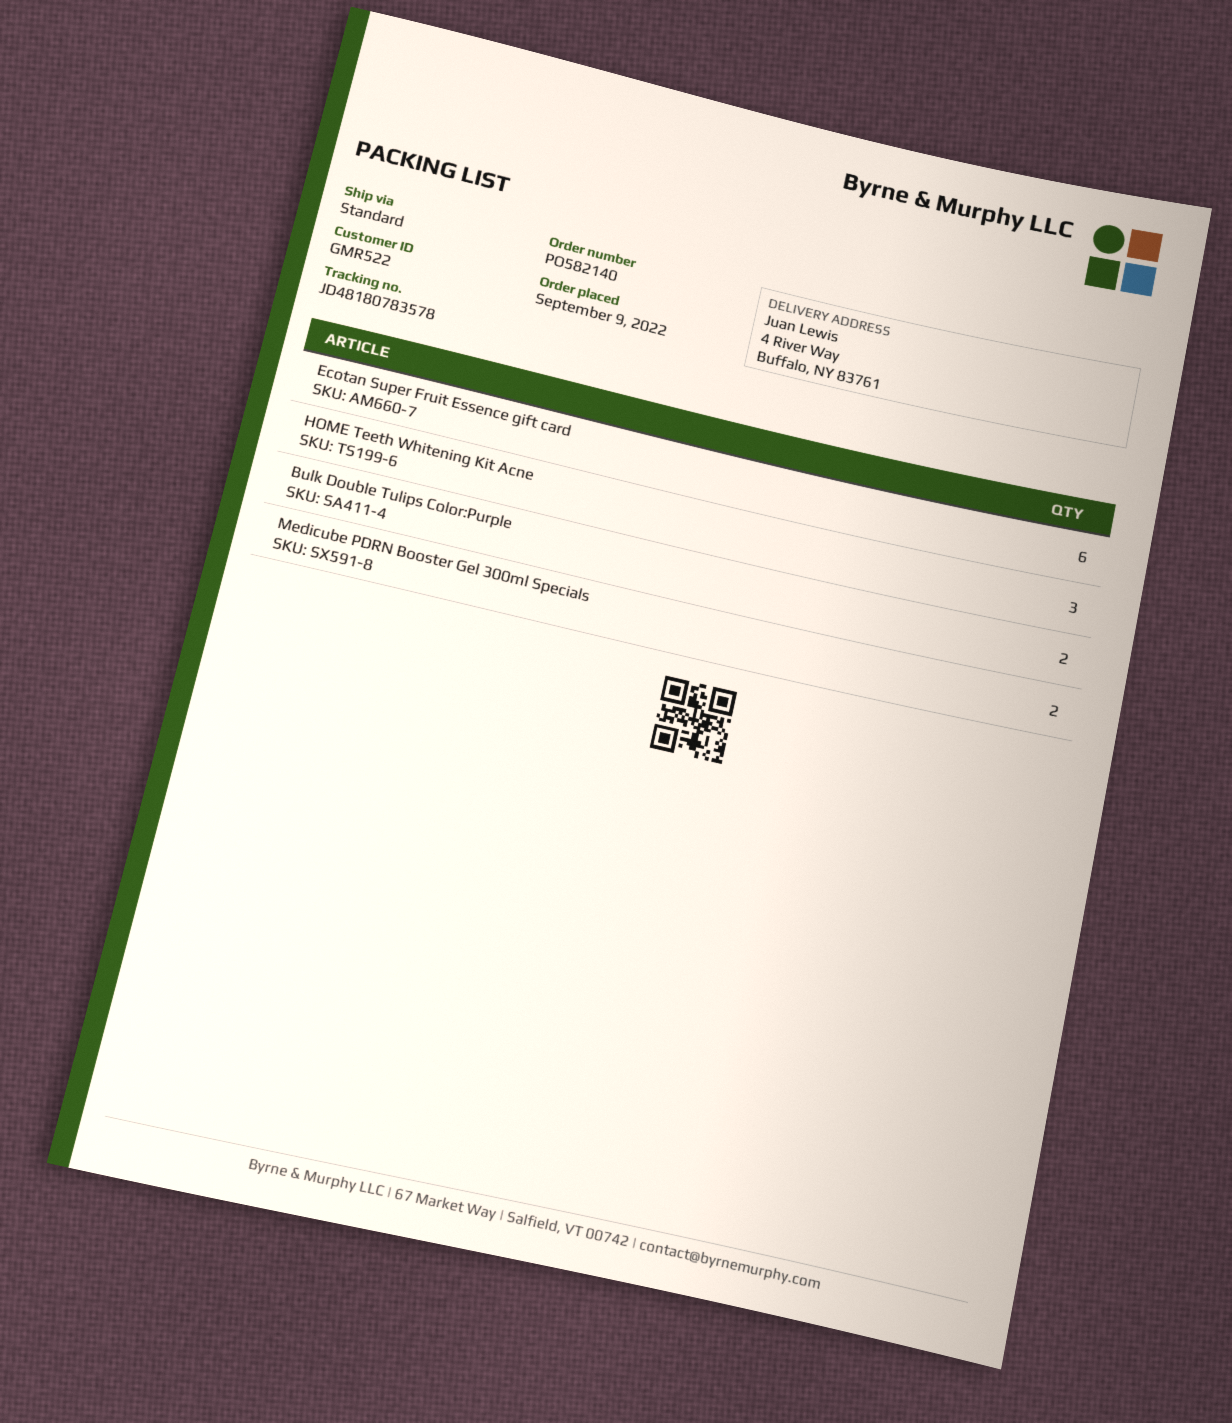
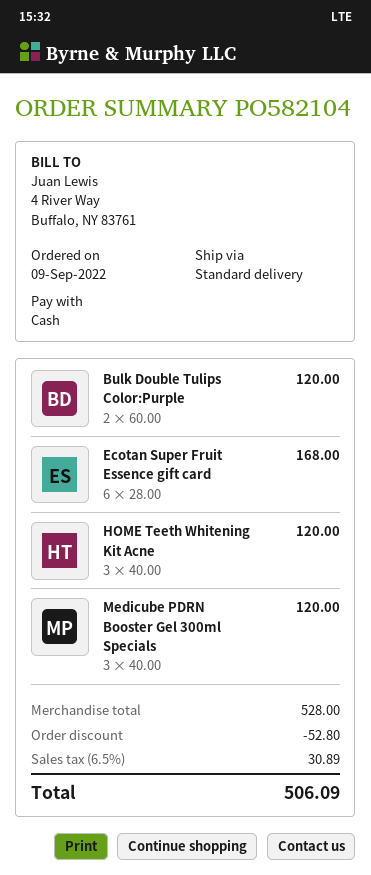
order number: PO582140 -> PO582104
Medicube PDRN Booster Gel 300ml Specials: 2 -> 3

